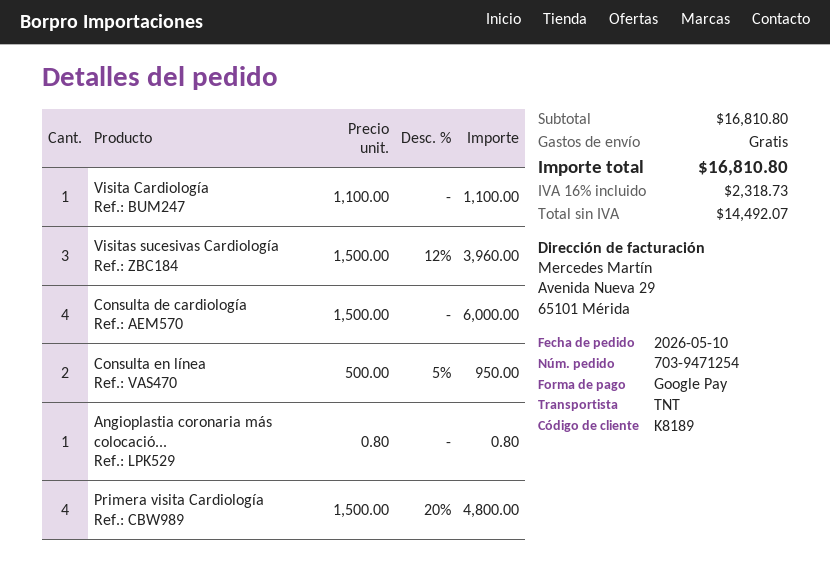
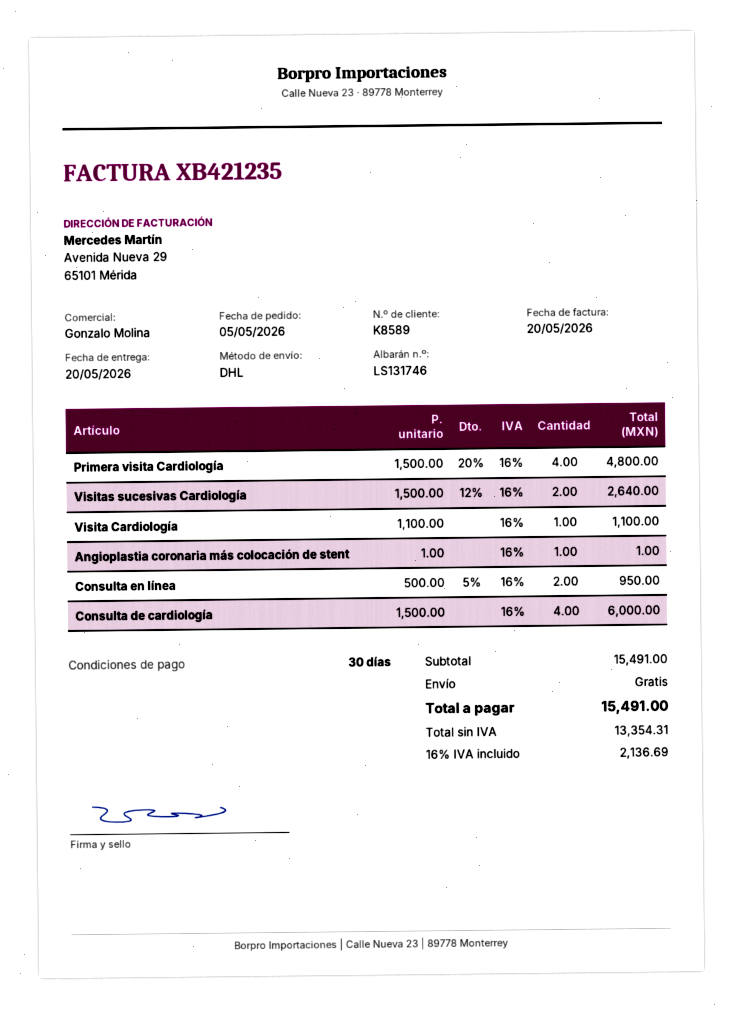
order date: 2026-05-10 -> 2026-05-05
customer number: K8189 -> K8589
shipping method: TNT -> DHL
Visitas sucesivas Cardiología: 3 x 1500.00 - 12% = 3960.00 -> 2 x 1500.00 - 12% = 2640.00
Angioplastia coronaria más colocació...: 1 x 0.80 = 0.80 -> 1 x 1.00 = 1.00
subtotal: 16810.80 -> 15491.00
net: 14492.07 -> 13354.31
tax: 16% = 2318.73 -> 16% = 2136.69
total: 16810.80 -> 15491.00

